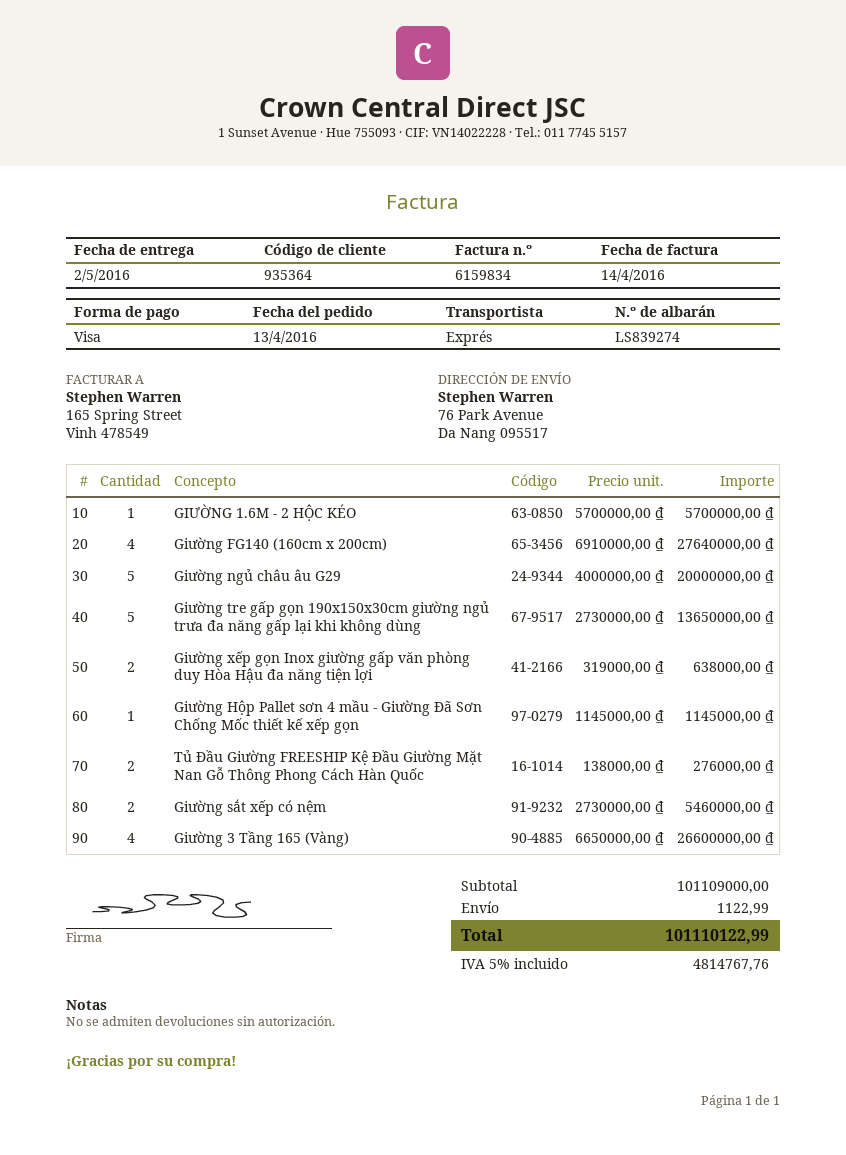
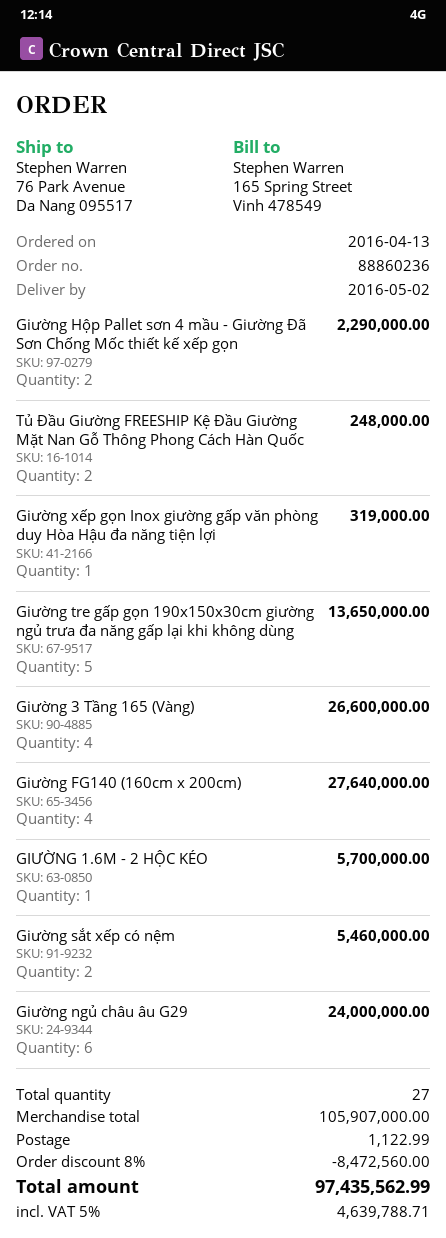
Giường ngủ châu âu G29: 5 for 20000000.00 -> 6 for 24000000.00
Giường xếp gọn Inox giường gấp văn phòng duy Hòa Hậu đa năng tiện lợi: 2 for 638000.00 -> 1 for 319000.00
Giường Hộp Pallet sơn 4 mầu - Giường Đã Sơn Chống Mốc thiết kế xếp gọn: 1 for 1145000.00 -> 2 for 2290000.00
Tủ Đầu Giường FREESHIP Kệ Đầu Giường Mặt Nan Gỗ Thông Phong Cách Hàn Quốc: 2 for 276000.00 -> 2 for 248000.00
subtotal: 101109000.00 -> 105907000.00
discount: none -> 8% = 8472560.00
tax: 5% = 4814767.76 -> 5% = 4639788.71
total: 101110122.99 -> 97435562.99

